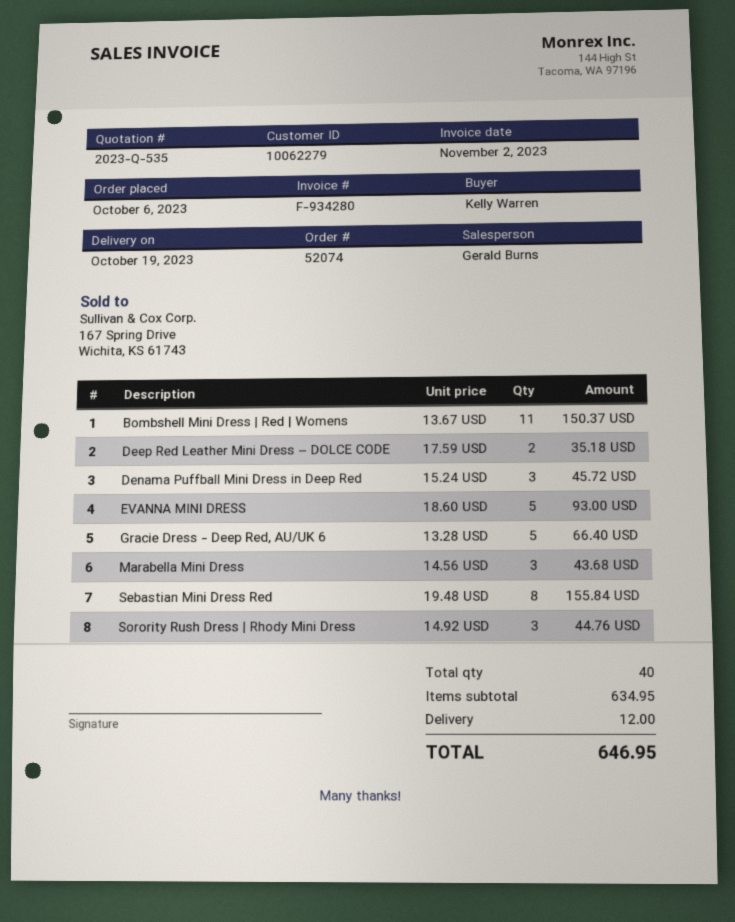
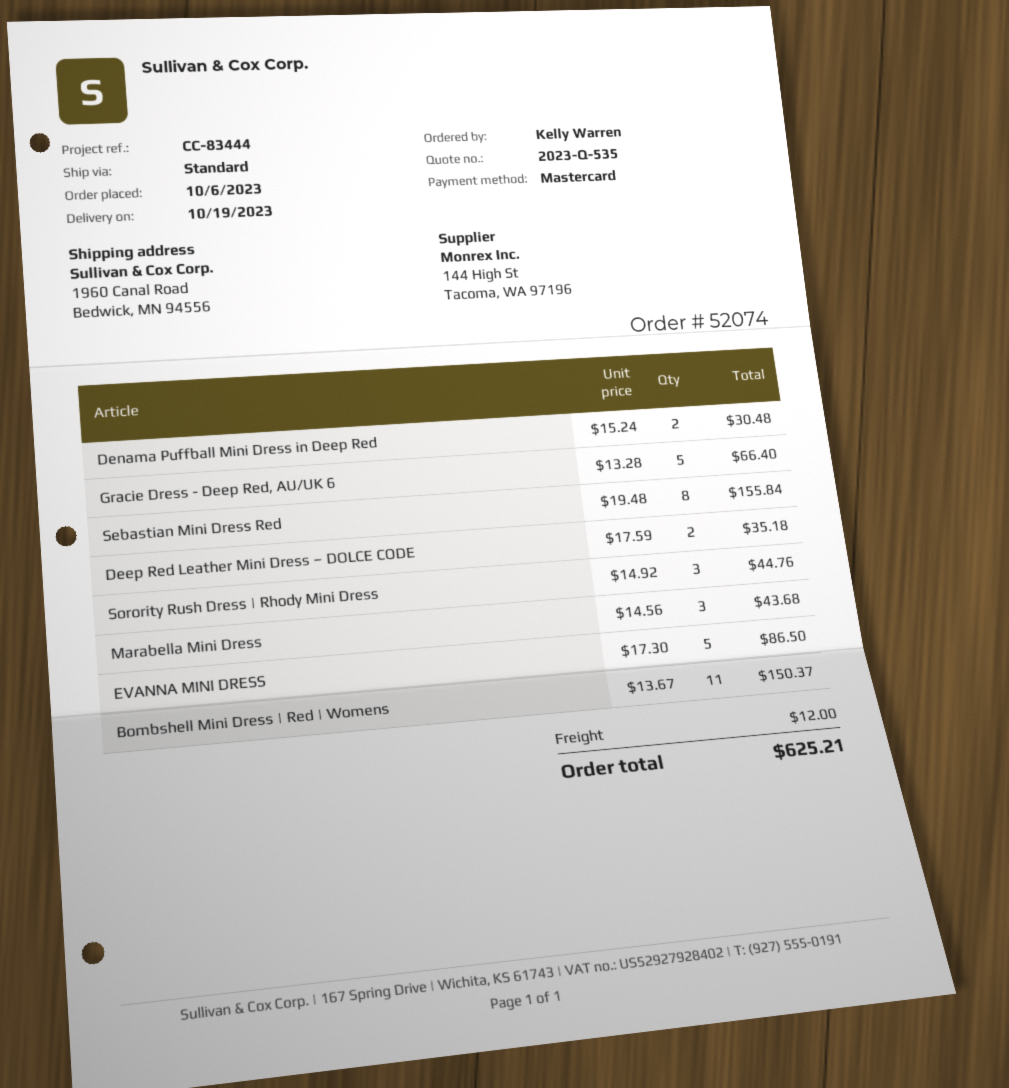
Denama Puffball Mini Dress in Deep Red: 3 x 15.24 = 45.72 -> 2 x 15.24 = 30.48
EVANNA MINI DRESS: 5 x 18.60 = 93.00 -> 5 x 17.30 = 86.50
total: 646.95 -> 625.21

